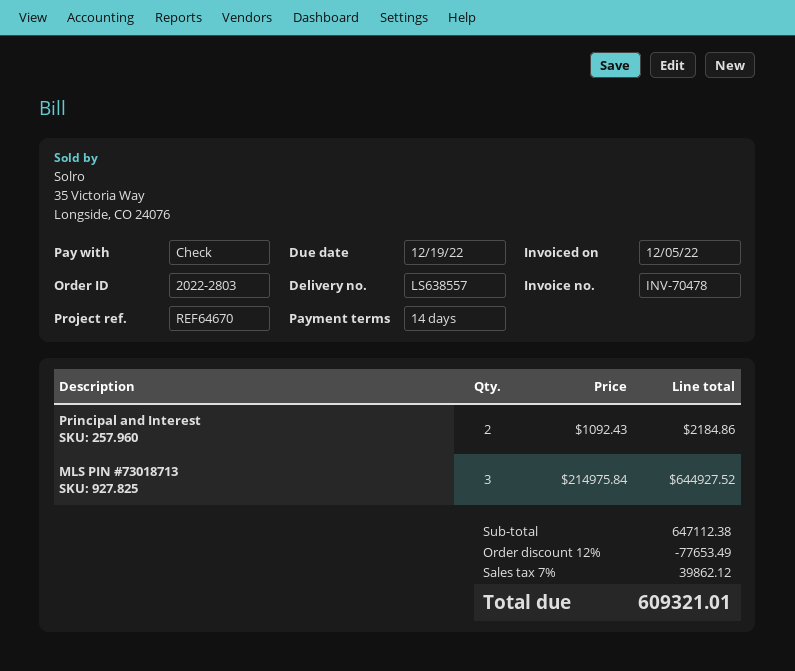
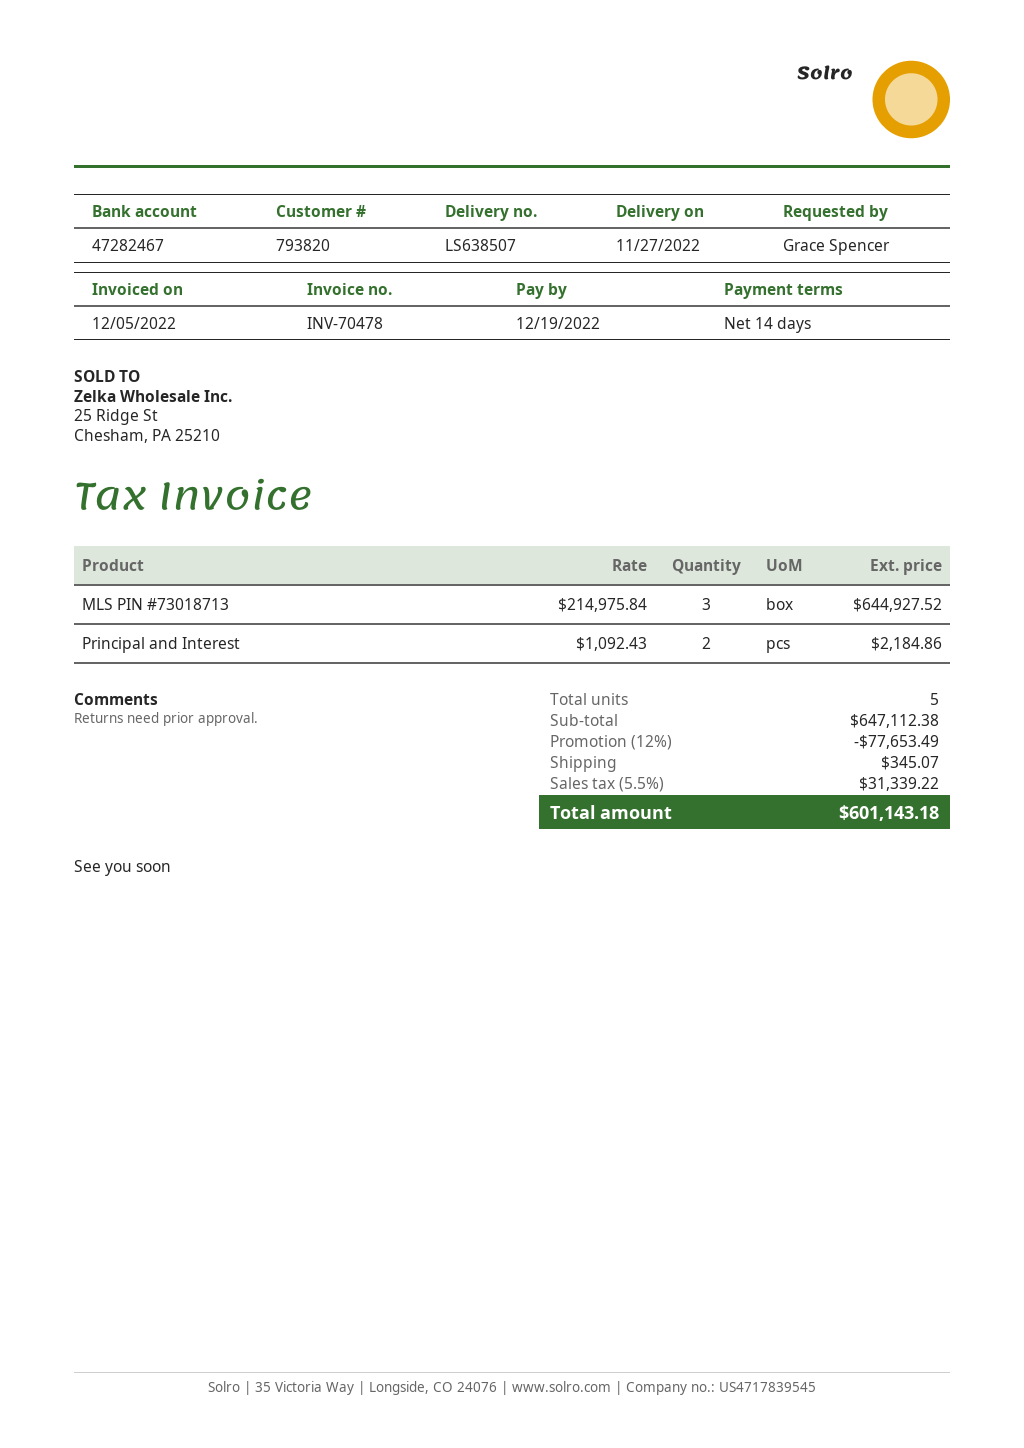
delivery note number: LS638557 -> LS638507
shipping: none -> 345.07
tax: 7% = 39862.12 -> 5.5% = 31339.22
total: 609321.01 -> 601143.18

